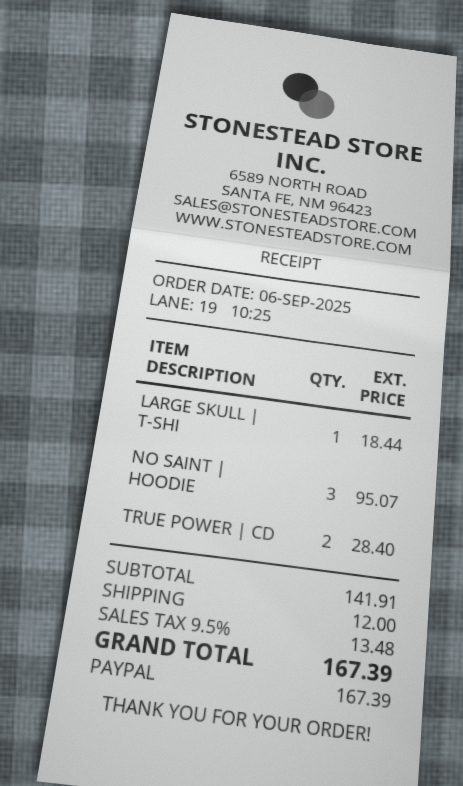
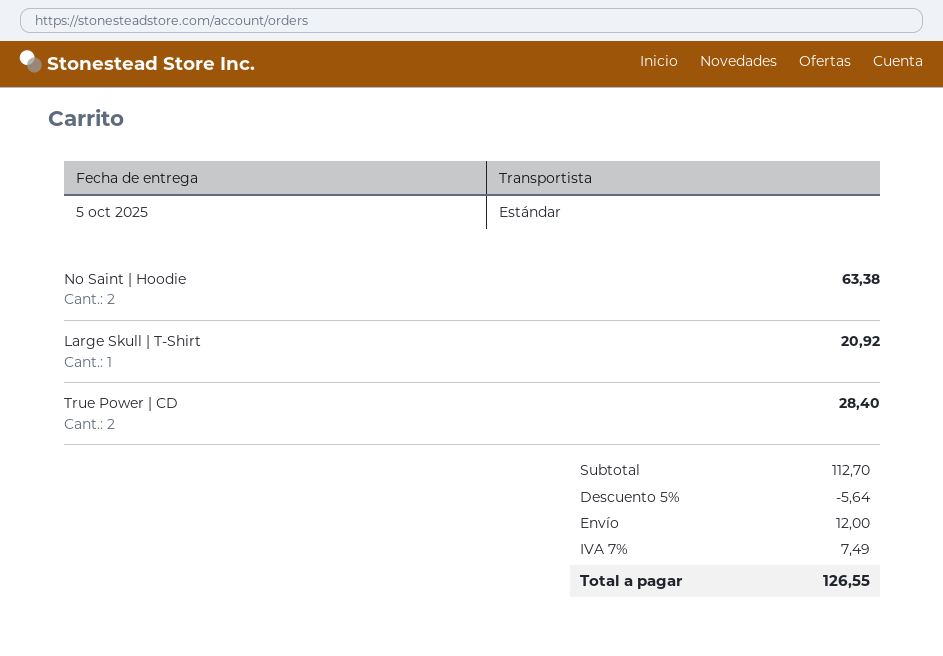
LARGE SKULL | T-SHI: 1 for 18.44 -> 1 for 20.92
NO SAINT | HOODIE: 3 for 95.07 -> 2 for 63.38
subtotal: 141.91 -> 112.70
discount: none -> 5% = 5.64
tax: 9.5% = 13.48 -> 7% = 7.49
total: 167.39 -> 126.55

